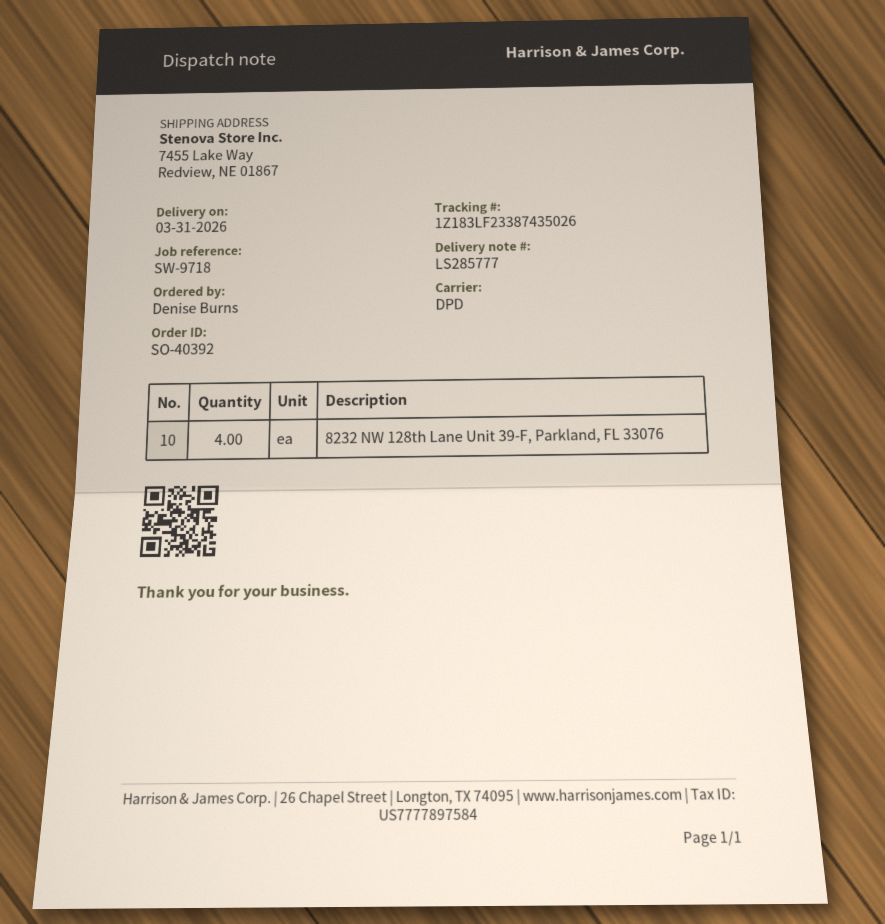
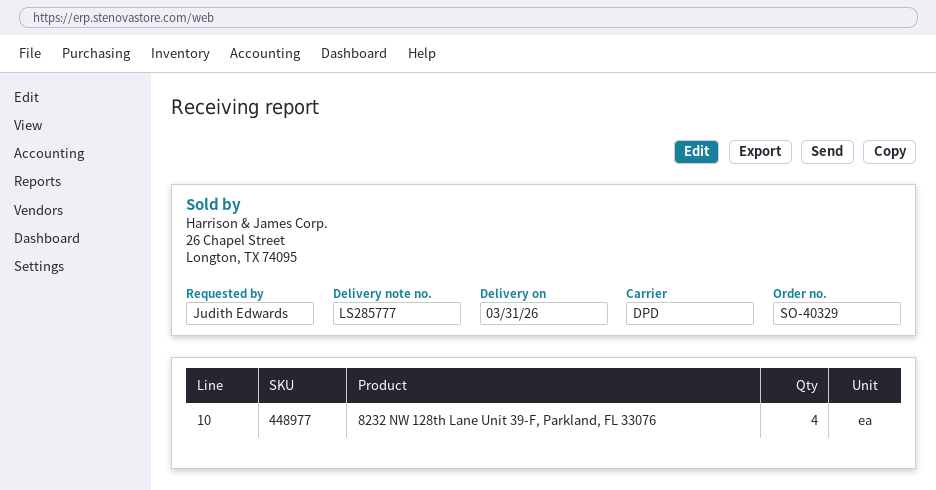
order number: SO-40392 -> SO-40329
ordered by: Denise Burns -> Judith Edwards

